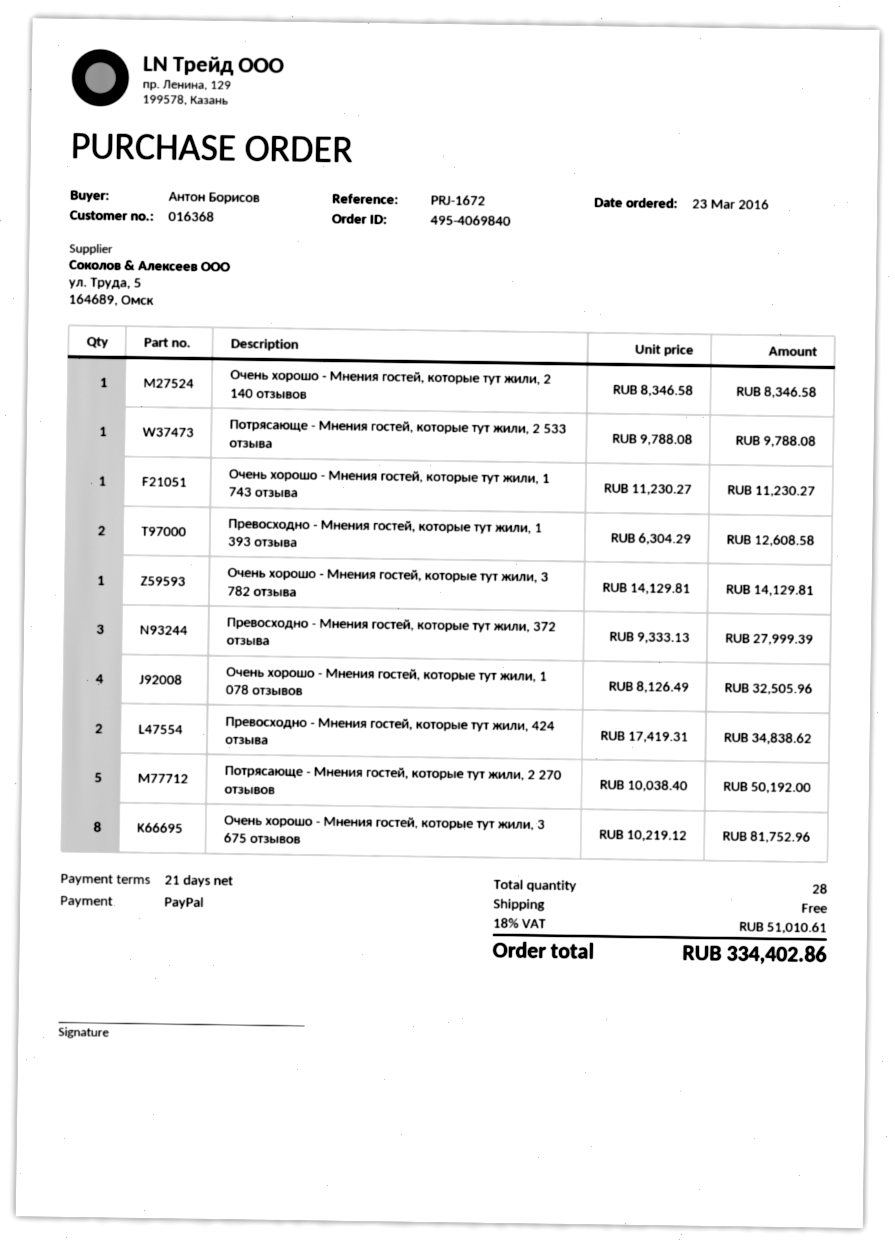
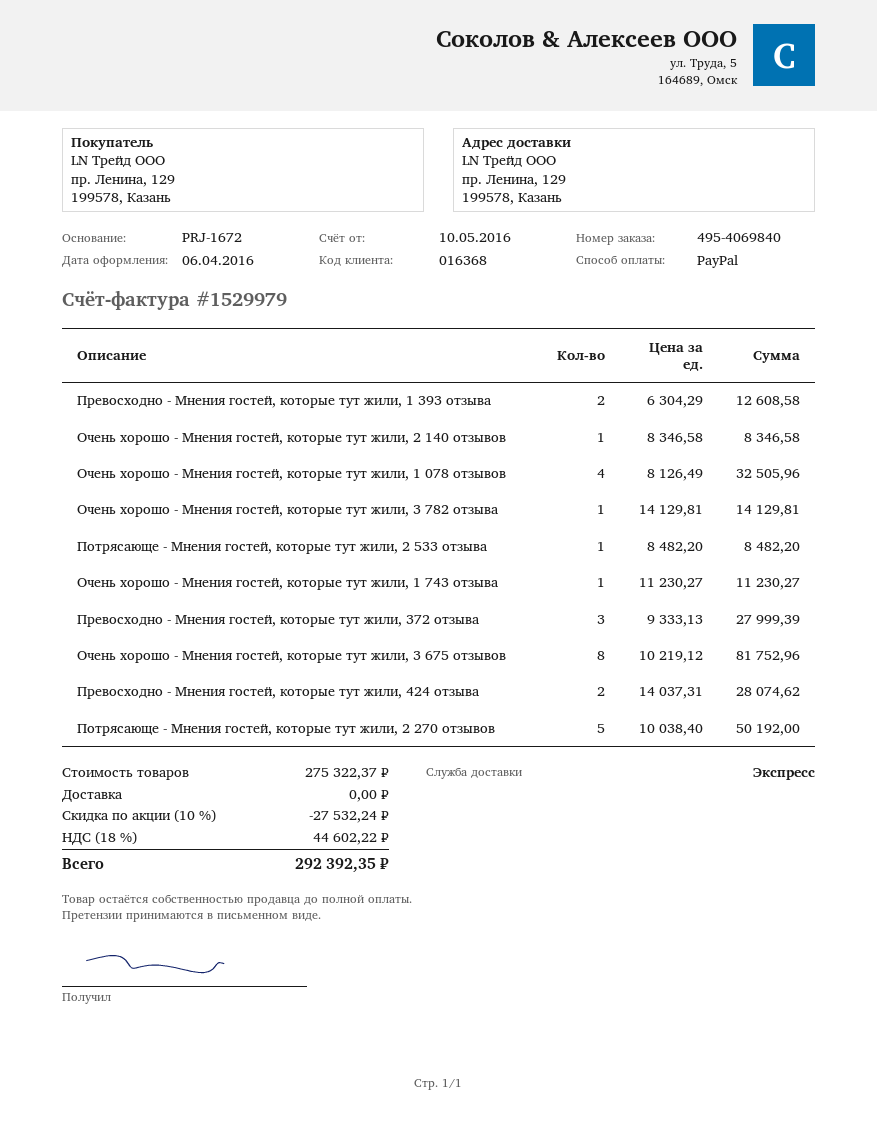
order date: 2016-03-23 -> 2016-04-06
Потрясающе - Мнения гостей, которые тут жили, 2 533 отзыва: 1 x 9788.08 = 9788.08 -> 1 x 8482.20 = 8482.20
Превосходно - Мнения гостей, которые тут жили, 424 отзыва: 2 x 17419.31 = 34838.62 -> 2 x 14037.31 = 28074.62
discount: none -> 10% = 27532.24
tax: 18% = 51010.61 -> 18% = 44602.22
total: 334402.86 -> 292392.35

